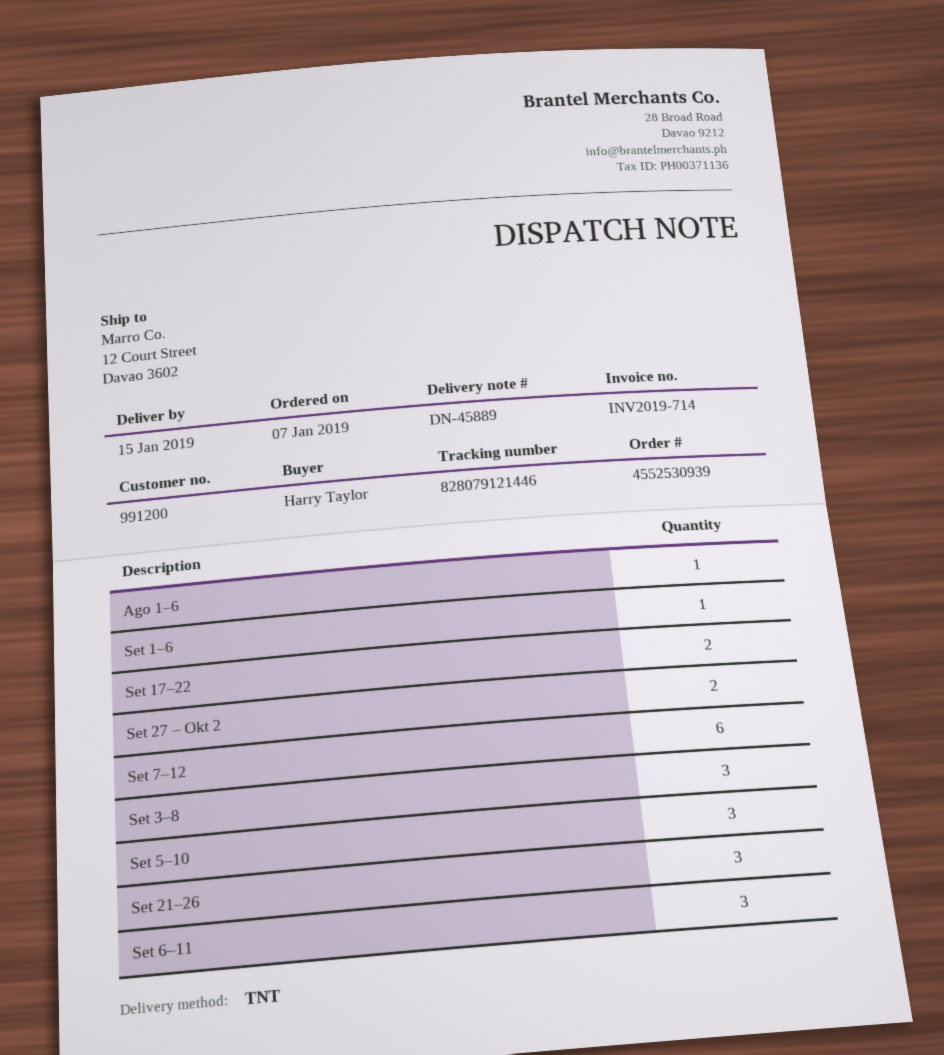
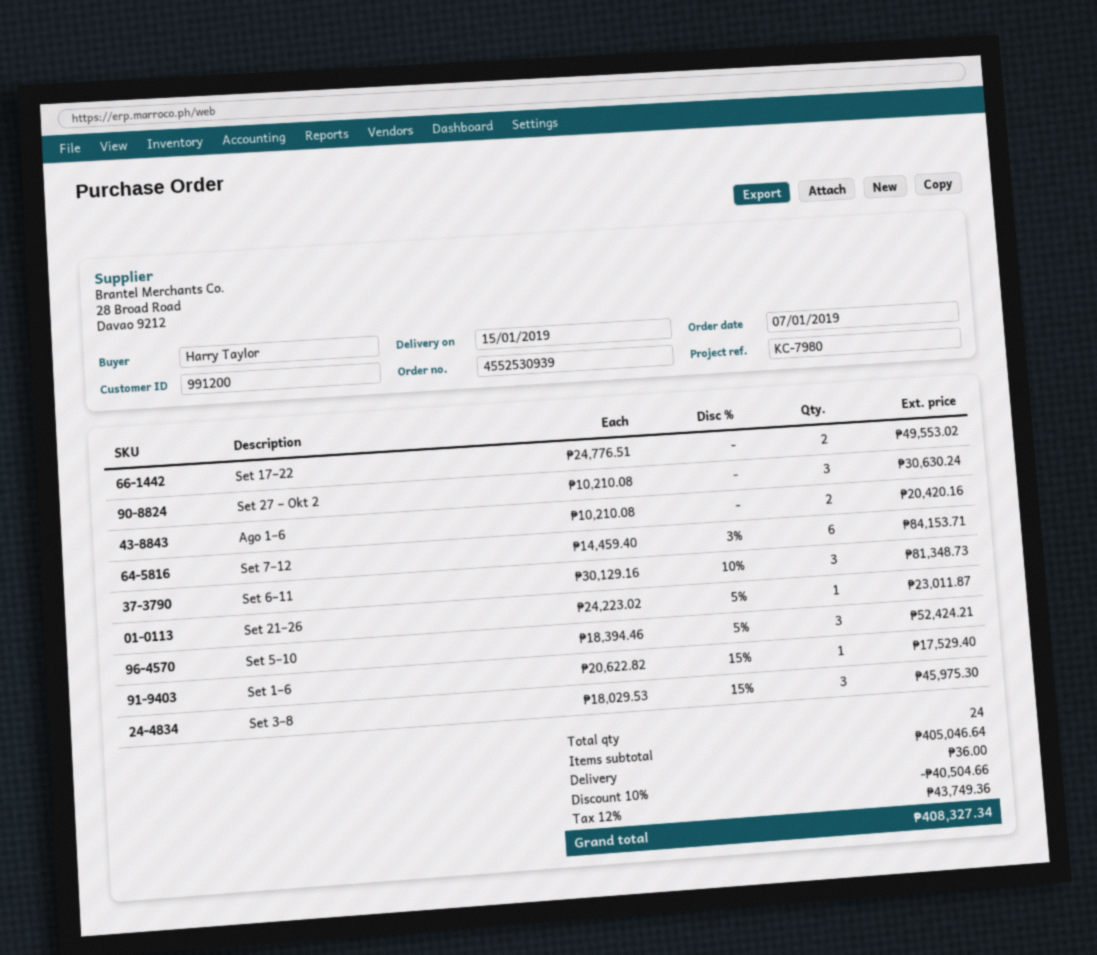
Ago 1–6: 1 -> 2
Set 27 – Okt 2: 2 -> 3
Set 21–26: 3 -> 1

